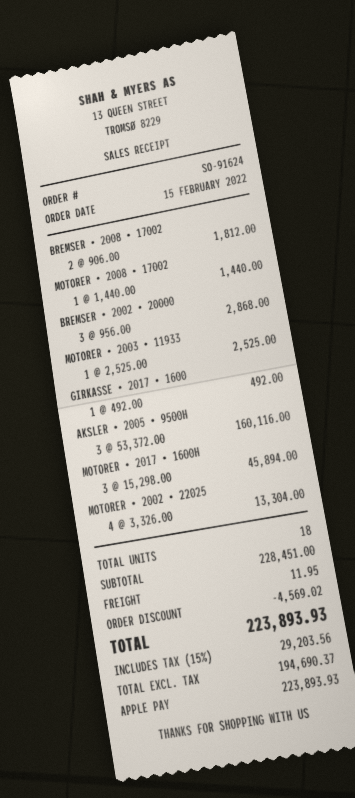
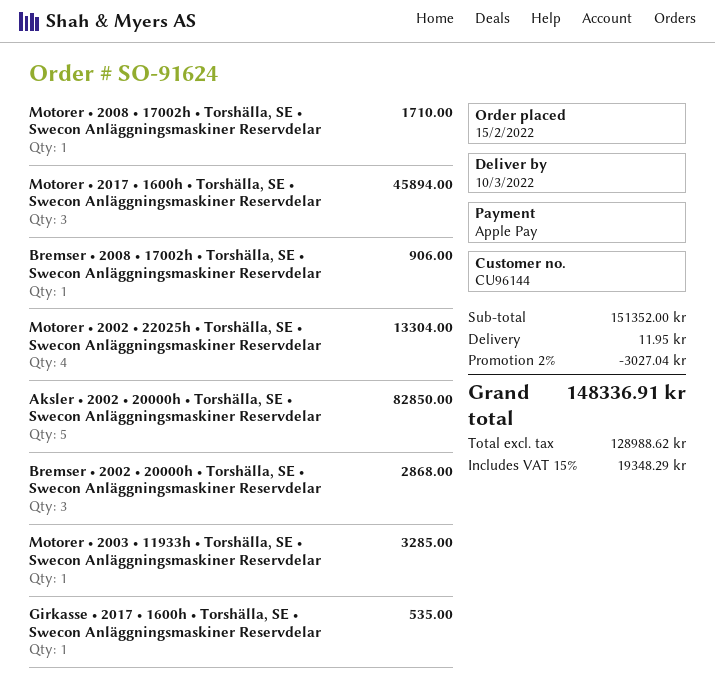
BREMSER • 2008 • 17002: 2 for 1812.00 -> 1 for 906.00
MOTORER • 2008 • 17002: 1 for 1440.00 -> 1 for 1710.00
MOTORER • 2003 • 11933: 1 for 2525.00 -> 1 for 3285.00
GIRKASSE • 2017 • 1600: 1 for 492.00 -> 1 for 535.00
AKSLER • 2005 • 9500H: 3 for 160116.00 -> none
Aksler • 2002 • 20000h • Torshälla, SE • Swecon Anläggningsmaskiner Reservdelar: none -> 5 for 82850.00
subtotal: 228451.00 -> 151352.00
discount: 4569.02 -> 3027.04
net: 194690.37 -> 128988.62
tax: 15% = 29203.56 -> 15% = 19348.29
total: 223893.93 -> 148336.91

